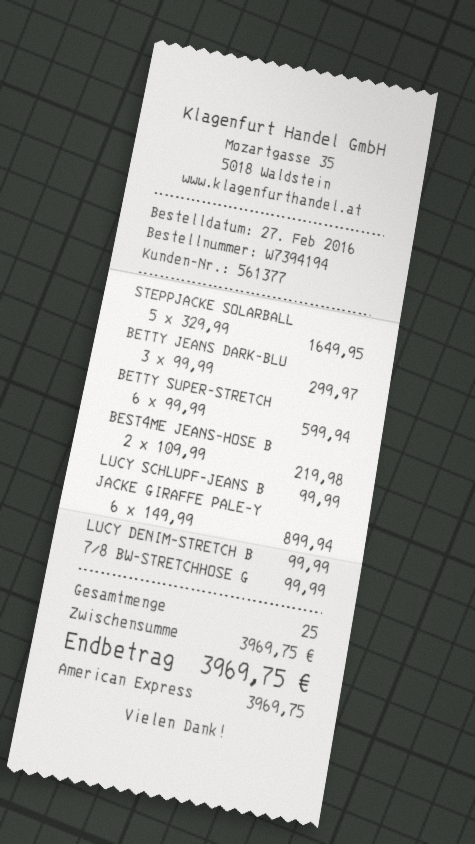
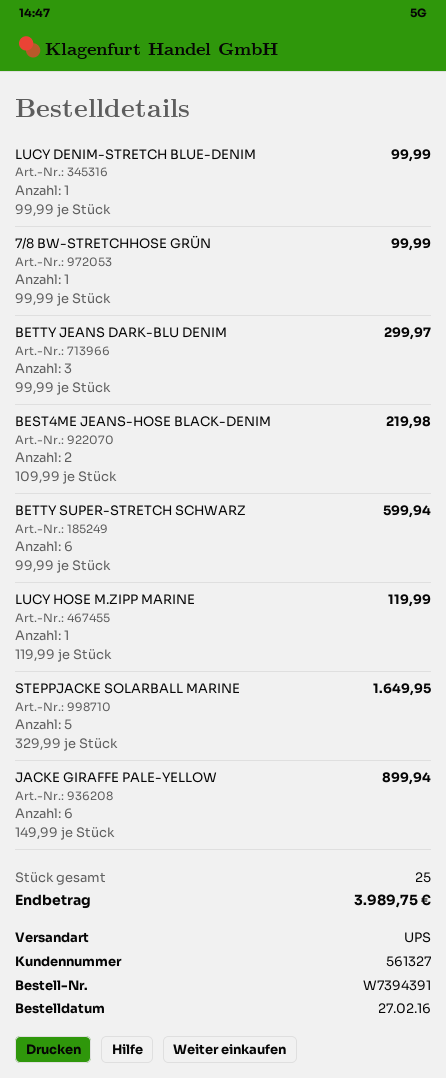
order number: W7394194 -> W7394391
customer number: 561377 -> 561327
LUCY SCHLUPF-JEANS B: 1 x 99.99 = 99.99 -> none
LUCY HOSE M.ZIPP MARINE: none -> 1 x 119.99 = 119.99
total: 3969.75 -> 3989.75

